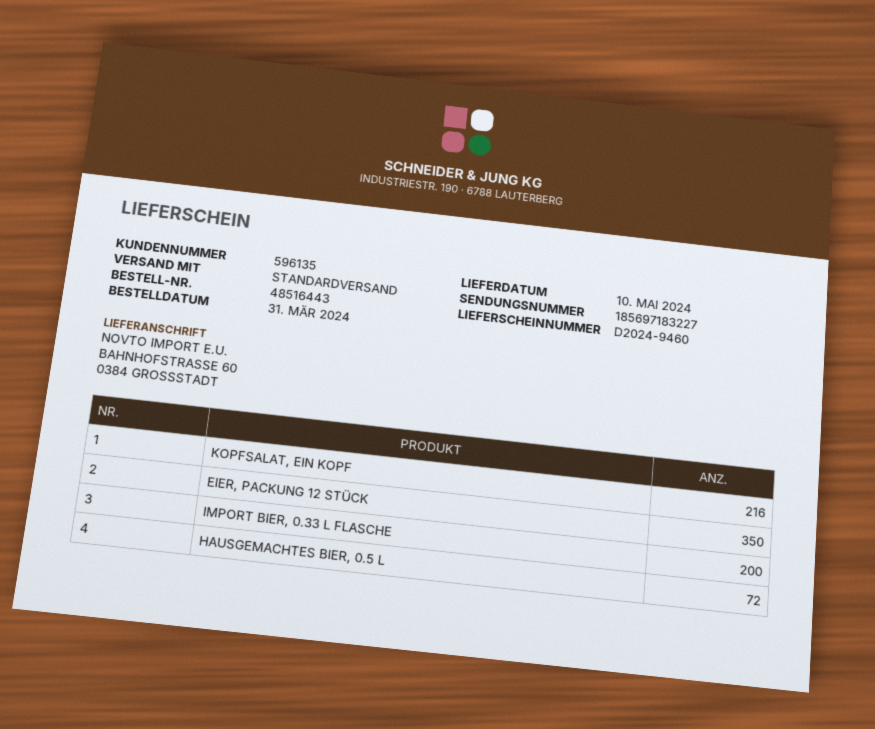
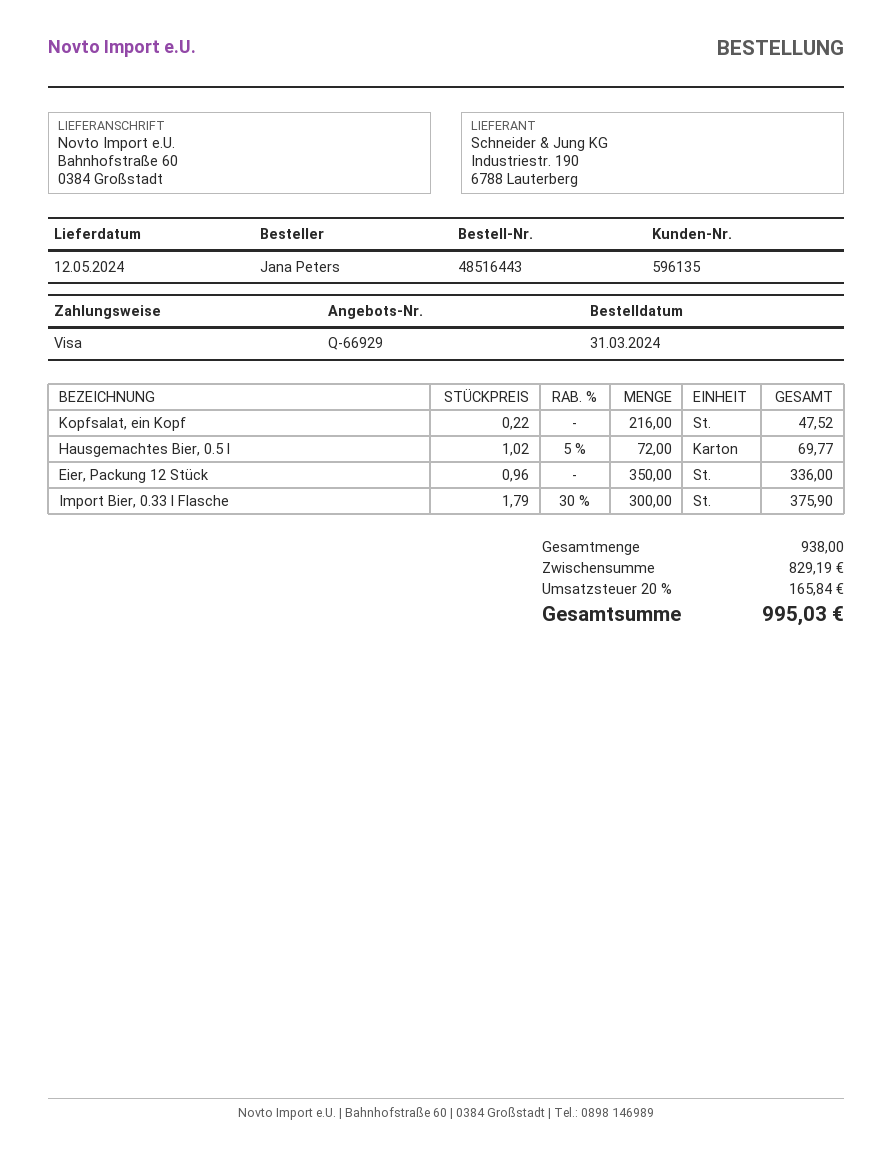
delivery date: 2024-05-10 -> 2024-05-12
IMPORT BIER, 0.33 L FLASCHE: 200 -> 300

